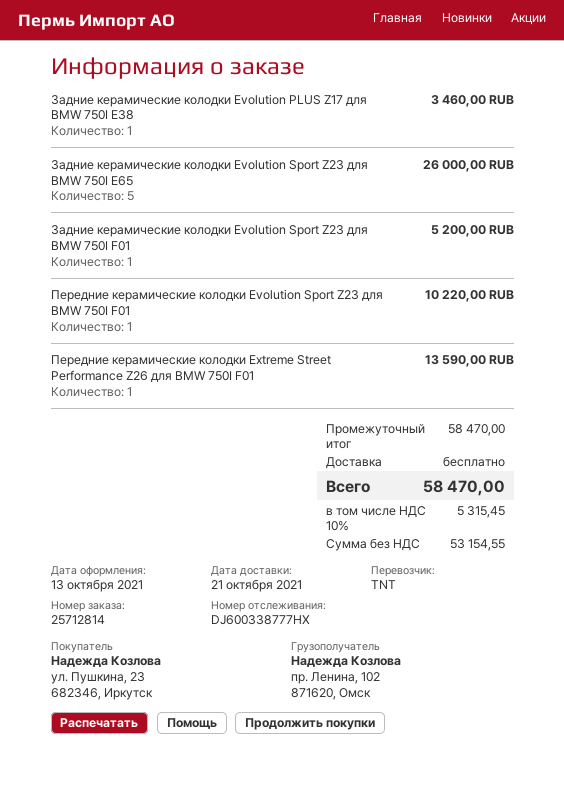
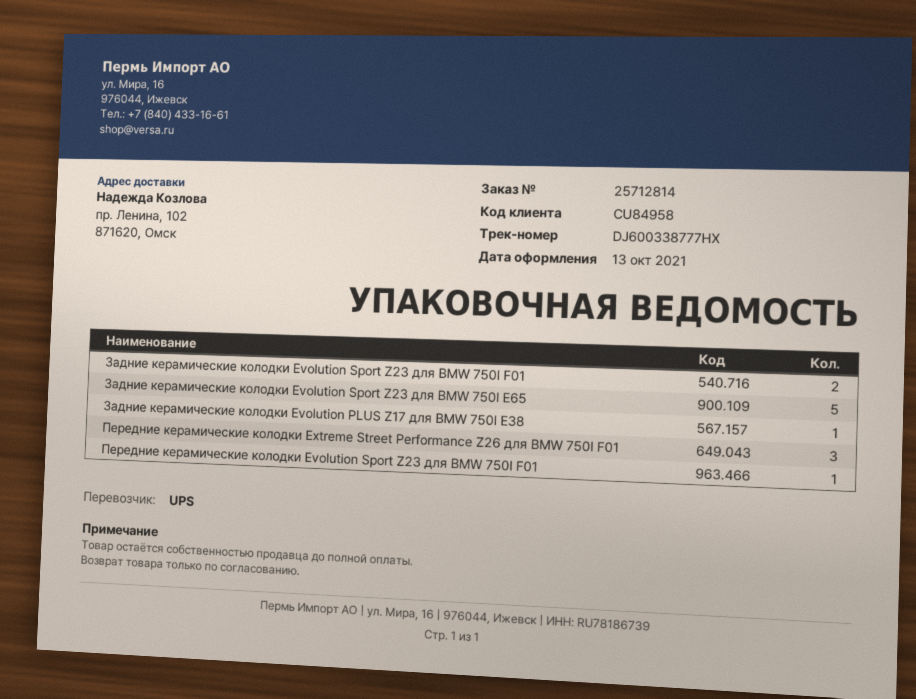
shipping method: TNT -> UPS
Задние керамические колодки Evolution Sport Z23 для BMW 750I F01: 1 -> 2
Передние керамические колодки Extreme Street Performance Z26 для BMW 750I F01: 1 -> 3

